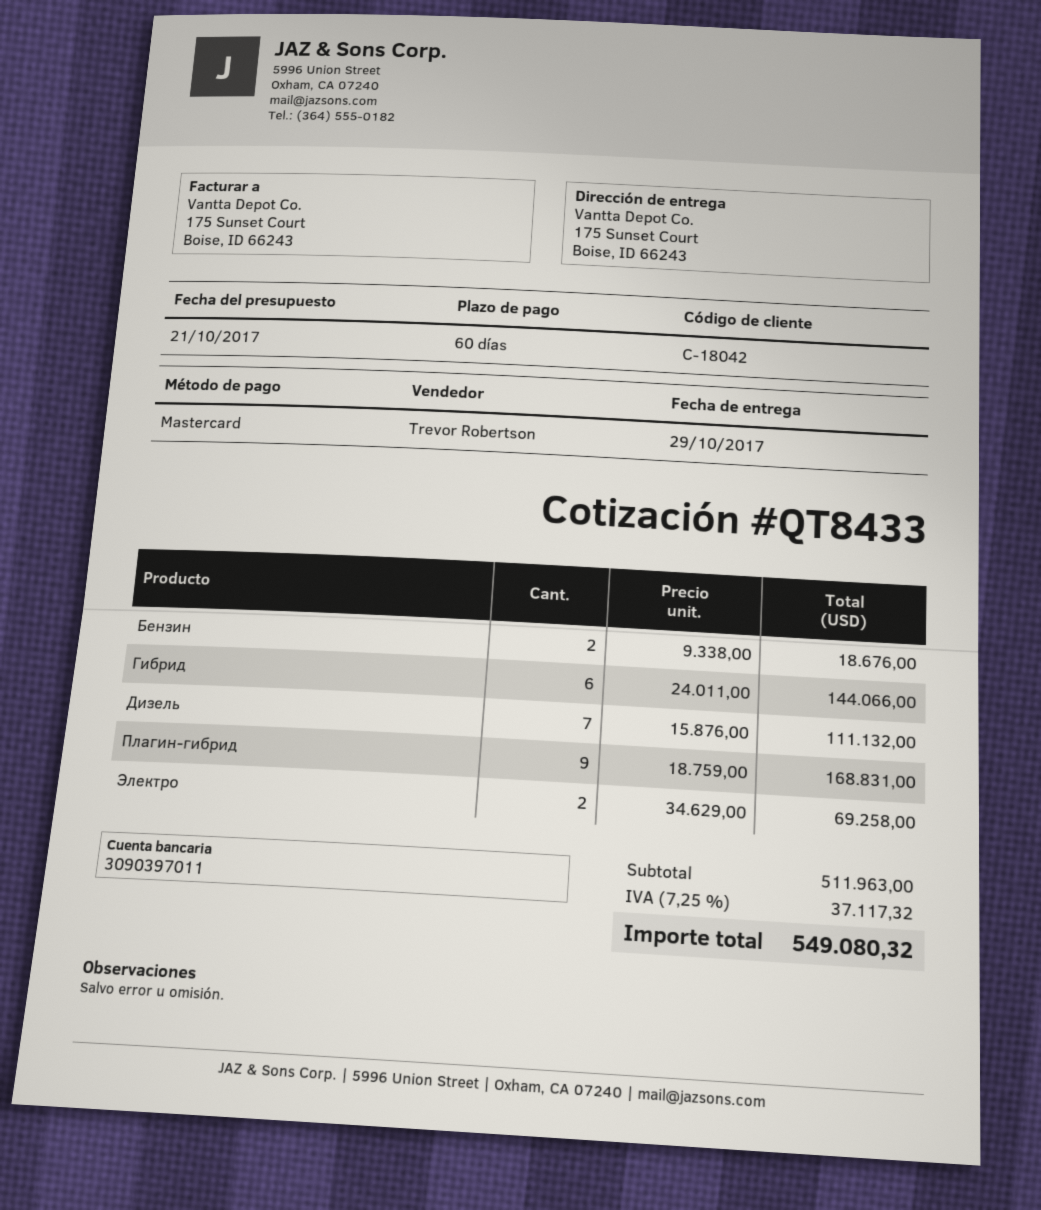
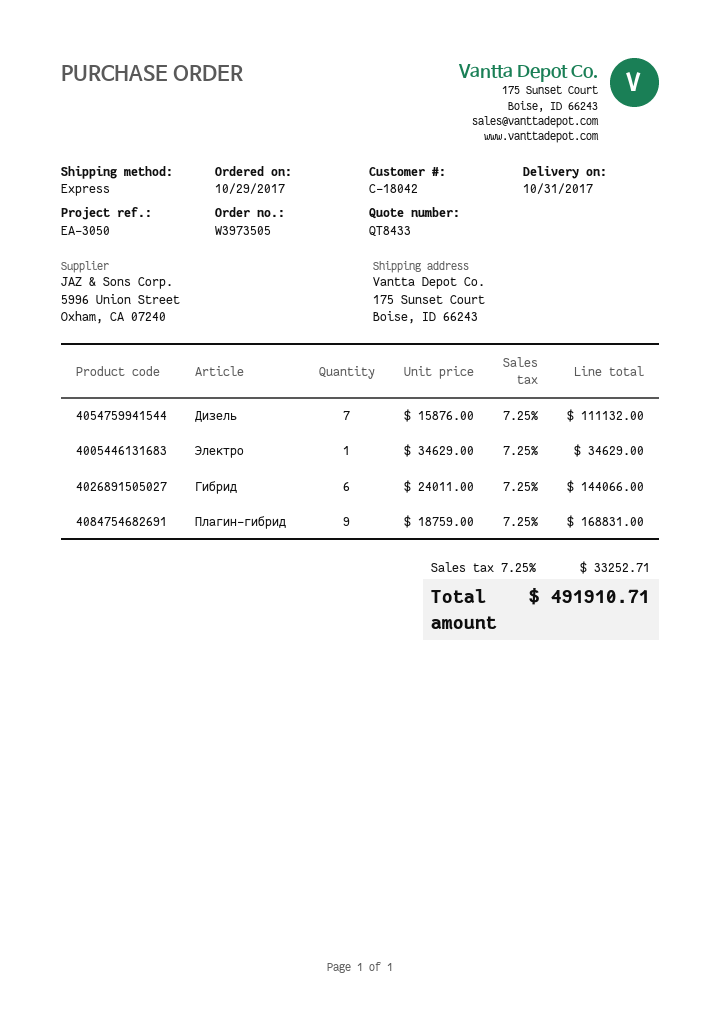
delivery date: 2017-10-29 -> 2017-10-31
Бензин: 2 x 9338.00 = 18676.00 -> none
Электро: 2 x 34629.00 = 69258.00 -> 1 x 34629.00 = 34629.00
tax: 7.25% = 37117.32 -> 7.25% = 33252.71
total: 549080.32 -> 491910.71

